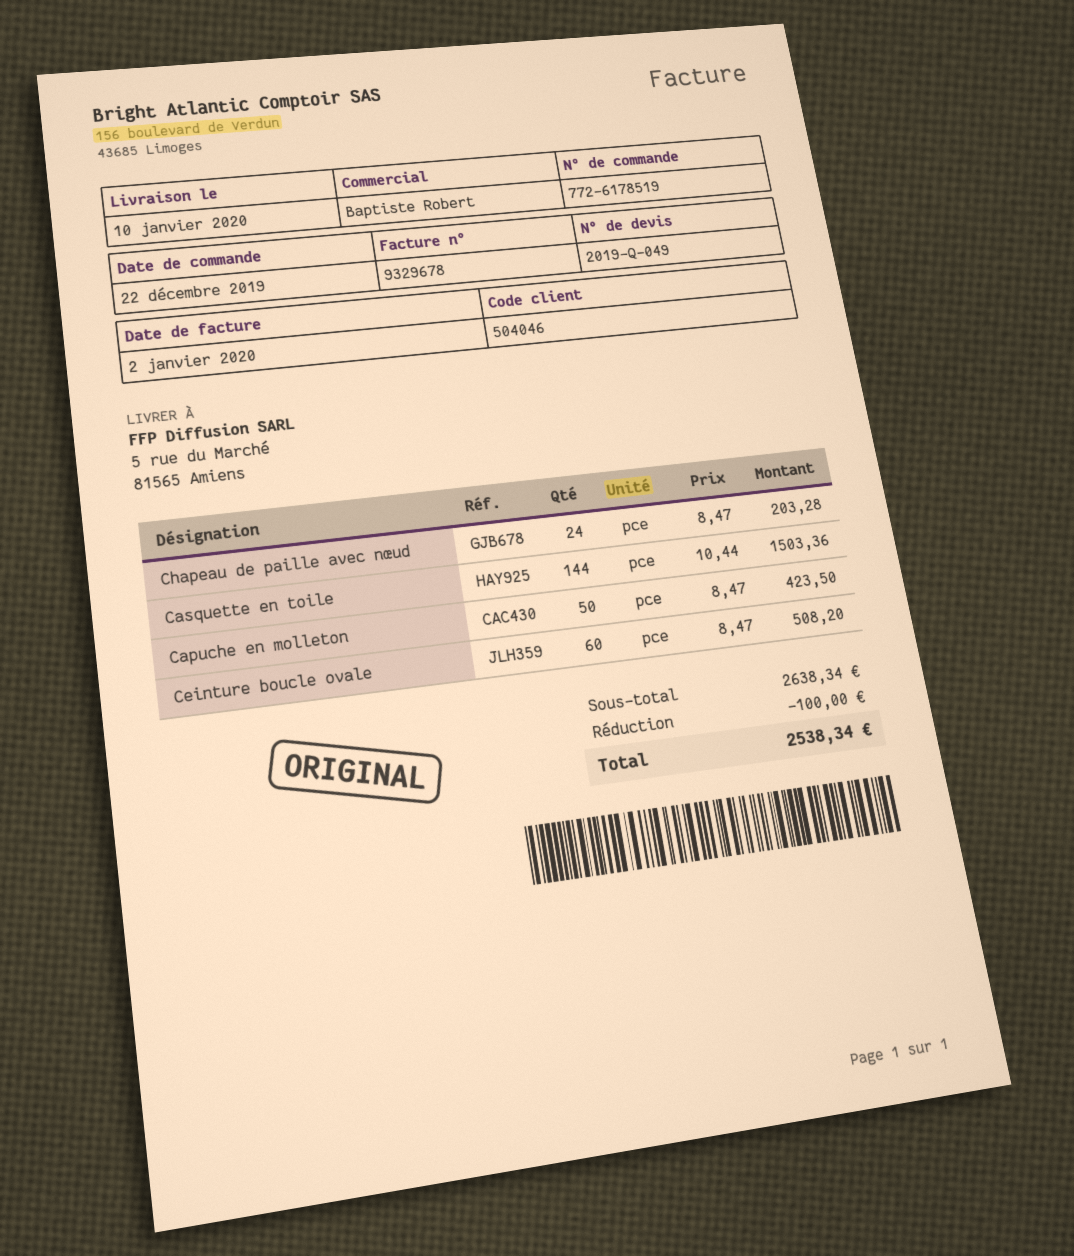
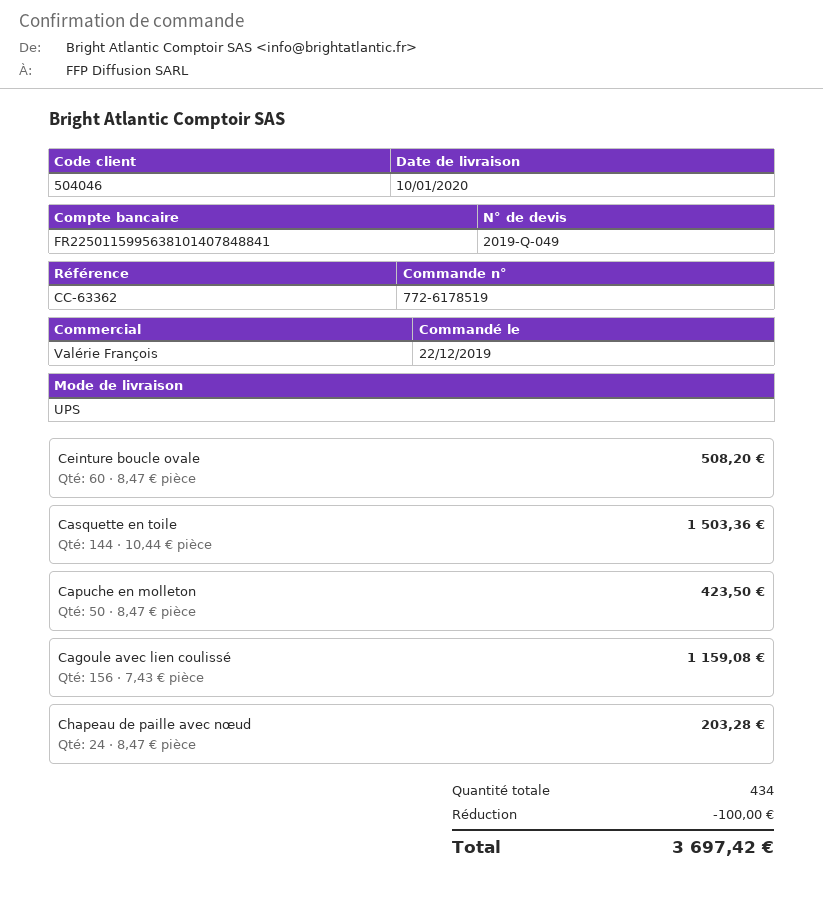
sales rep: Baptiste Robert -> Valérie François
Cagoule avec lien coulissé: none -> 156 x 7.43 = 1159.08
total: 2538.34 -> 3697.42

